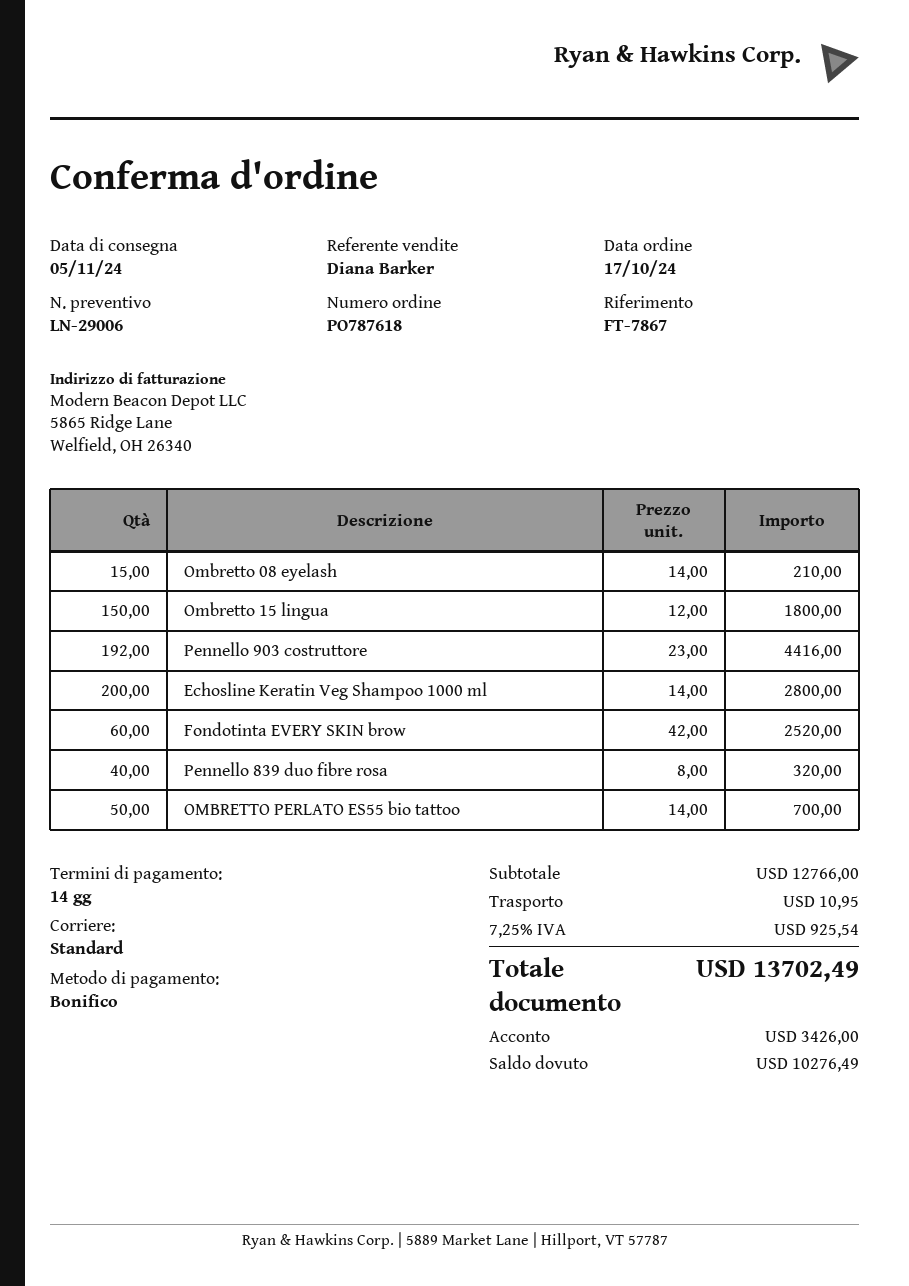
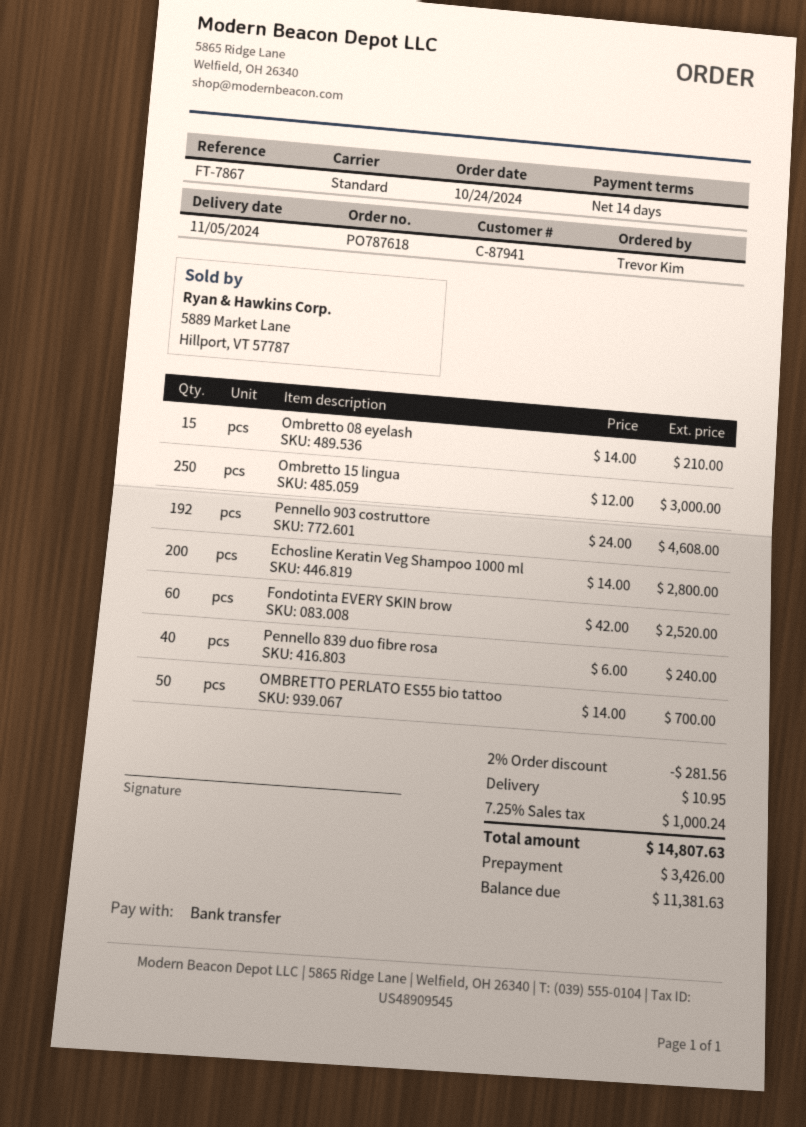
order date: 2024-10-17 -> 2024-10-24
Ombretto 15 lingua: 150 x 12.00 = 1800.00 -> 250 x 12.00 = 3000.00
Pennello 903 costruttore: 192 x 23.00 = 4416.00 -> 192 x 24.00 = 4608.00
Pennello 839 duo fibre rosa: 40 x 8.00 = 320.00 -> 40 x 6.00 = 240.00
discount: none -> 2% = 281.56
tax: 7.25% = 925.54 -> 7.25% = 1000.24
total: 13702.49 -> 14807.63
balance: 10276.49 -> 11381.63

